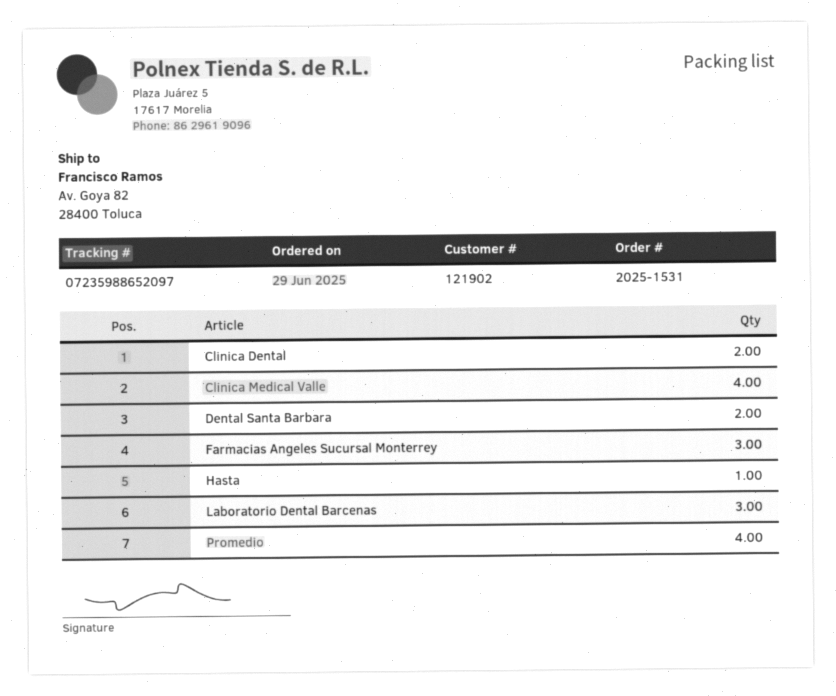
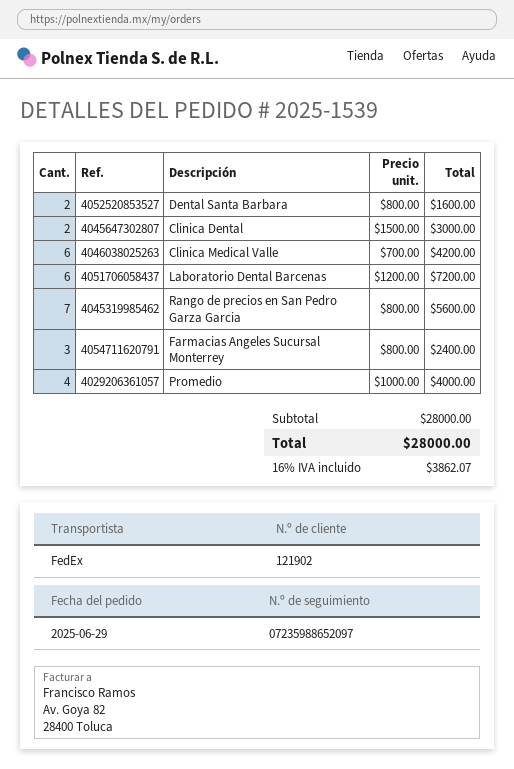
order number: 2025-1531 -> 2025-1539
Clinica Medical Valle: 4 -> 6
Hasta: 1 -> none
Laboratorio Dental Barcenas: 3 -> 6
Rango de precios en San Pedro Garza Garcia: none -> 7

